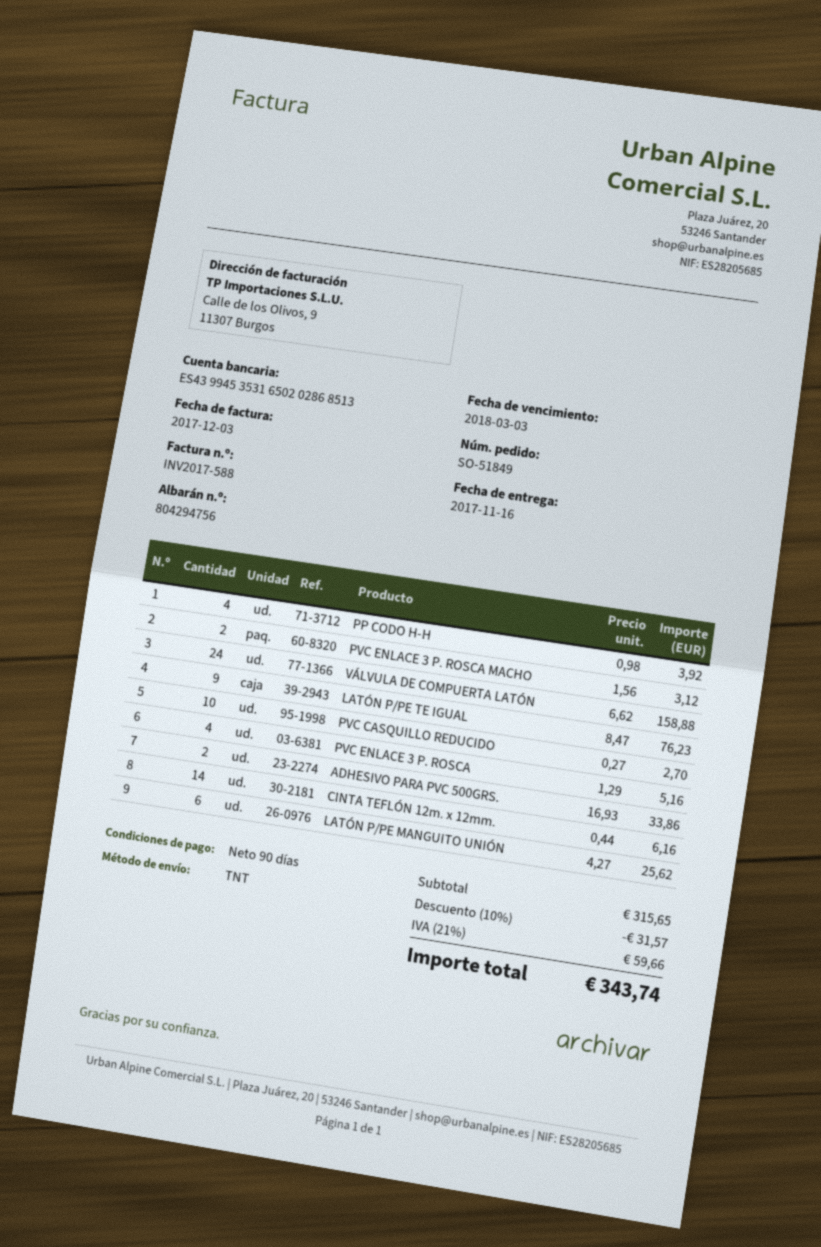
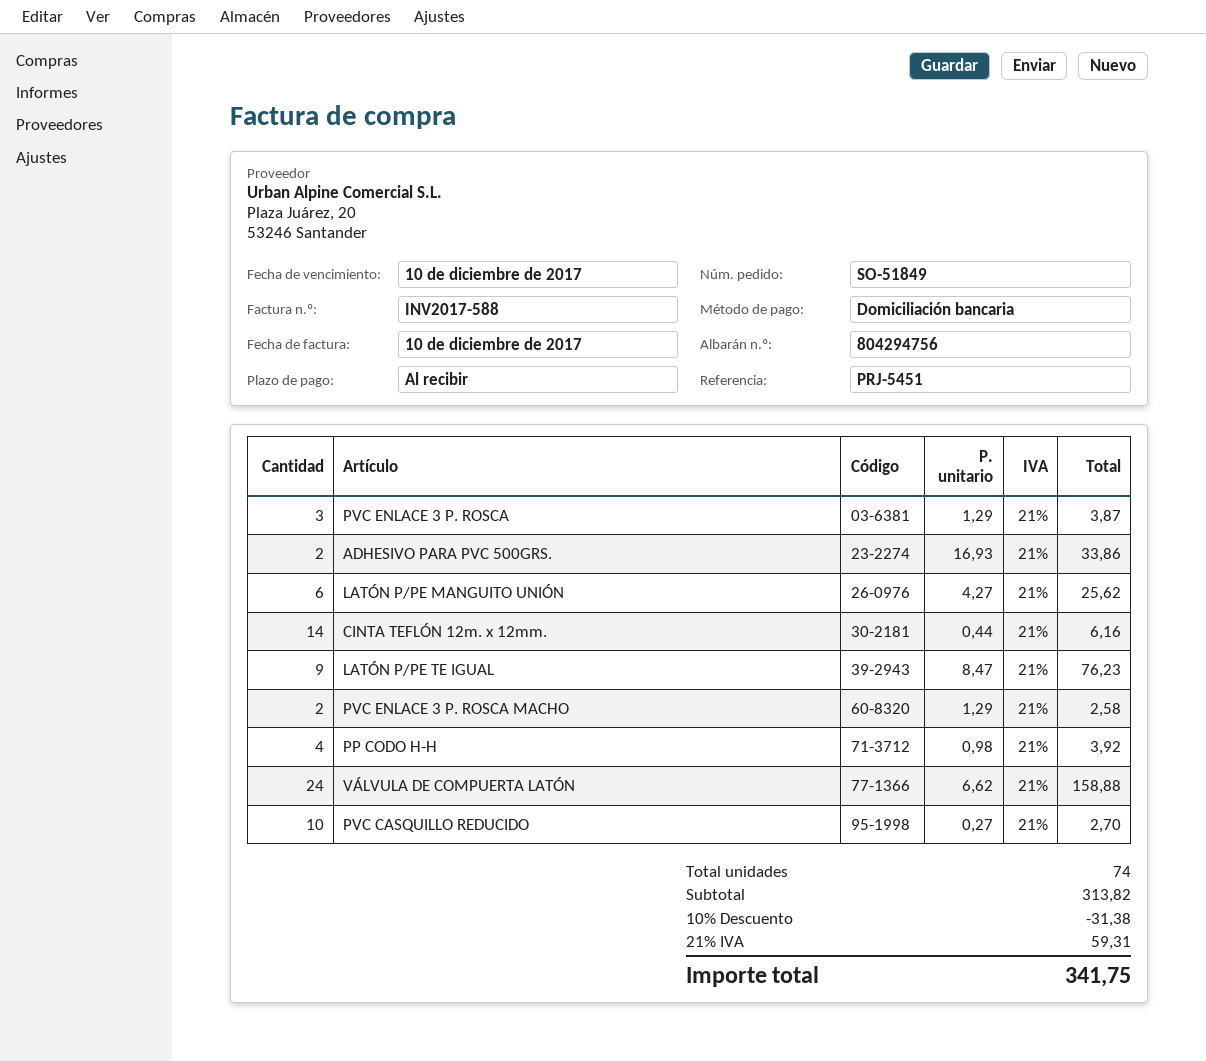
invoice date: 2017-12-03 -> 2017-12-10
payment terms: 90 days -> on receipt
due date: 2018-03-03 -> 2017-12-10
PVC ENLACE 3 P. ROSCA MACHO: 2 x 1.56 = 3.12 -> 2 x 1.29 = 2.58
PVC ENLACE 3 P. ROSCA: 4 x 1.29 = 5.16 -> 3 x 1.29 = 3.87
subtotal: 315.65 -> 313.82
discount: 10% = 31.57 -> 10% = 31.38
tax: 21% = 59.66 -> 21% = 59.31
total: 343.74 -> 341.75

